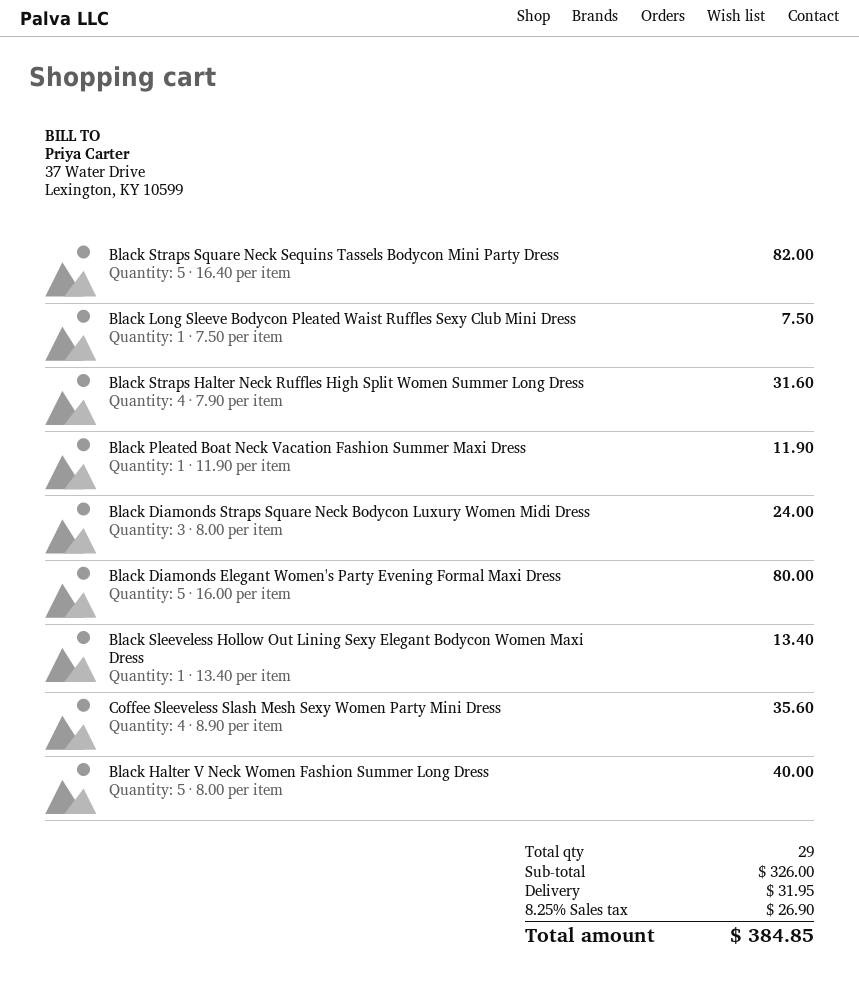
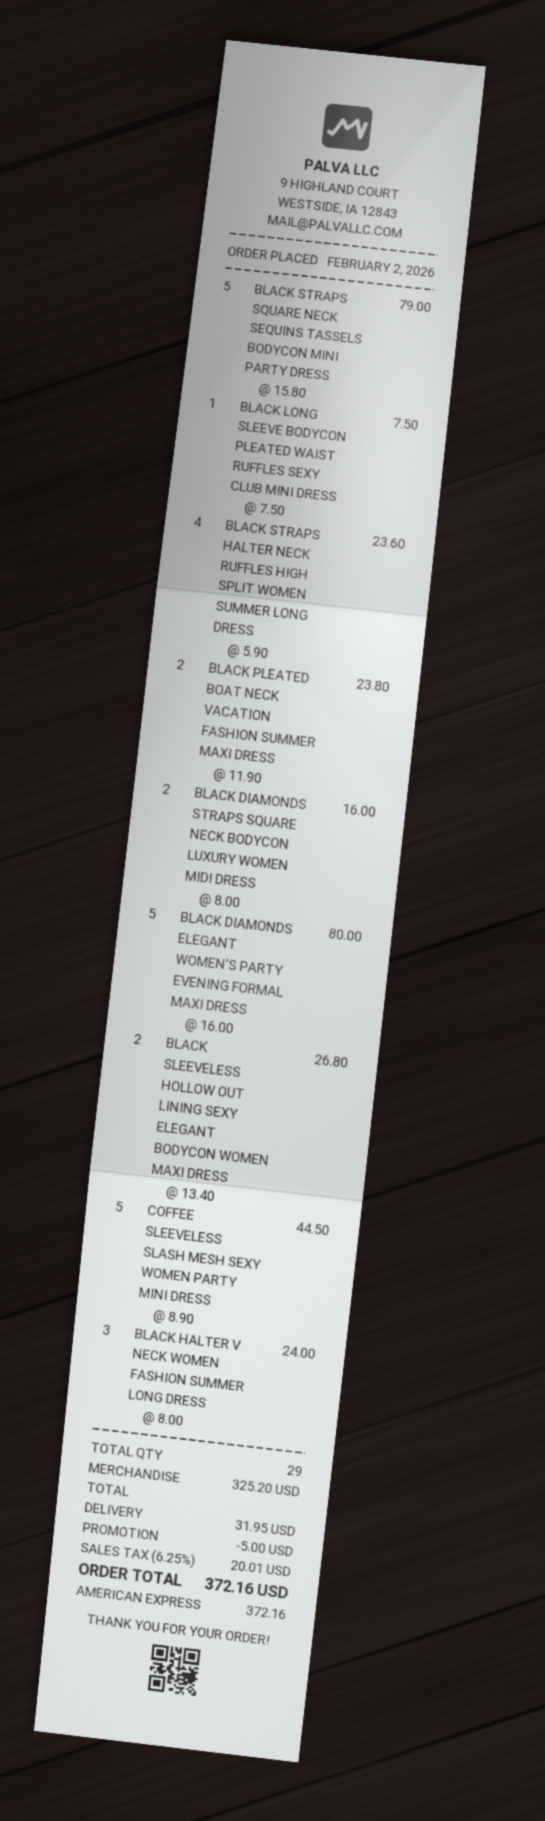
Black Straps Square Neck Sequins Tassels Bodycon Mini Party Dress: 5 x 16.40 = 82.00 -> 5 x 15.80 = 79.00
Black Straps Halter Neck Ruffles High Split Women Summer Long Dress: 4 x 7.90 = 31.60 -> 4 x 5.90 = 23.60
Black Pleated Boat Neck Vacation Fashion Summer Maxi Dress: 1 x 11.90 = 11.90 -> 2 x 11.90 = 23.80
Black Diamonds Straps Square Neck Bodycon Luxury Women Midi Dress: 3 x 8.00 = 24.00 -> 2 x 8.00 = 16.00
Black Sleeveless Hollow Out Lining Sexy Elegant Bodycon Women Maxi Dress: 1 x 13.40 = 13.40 -> 2 x 13.40 = 26.80
Coffee Sleeveless Slash Mesh Sexy Women Party Mini Dress: 4 x 8.90 = 35.60 -> 5 x 8.90 = 44.50
Black Halter V Neck Women Fashion Summer Long Dress: 5 x 8.00 = 40.00 -> 3 x 8.00 = 24.00
subtotal: 326.00 -> 325.20
discount: none -> 5.00
tax: 8.25% = 26.90 -> 6.25% = 20.01
total: 384.85 -> 372.16

